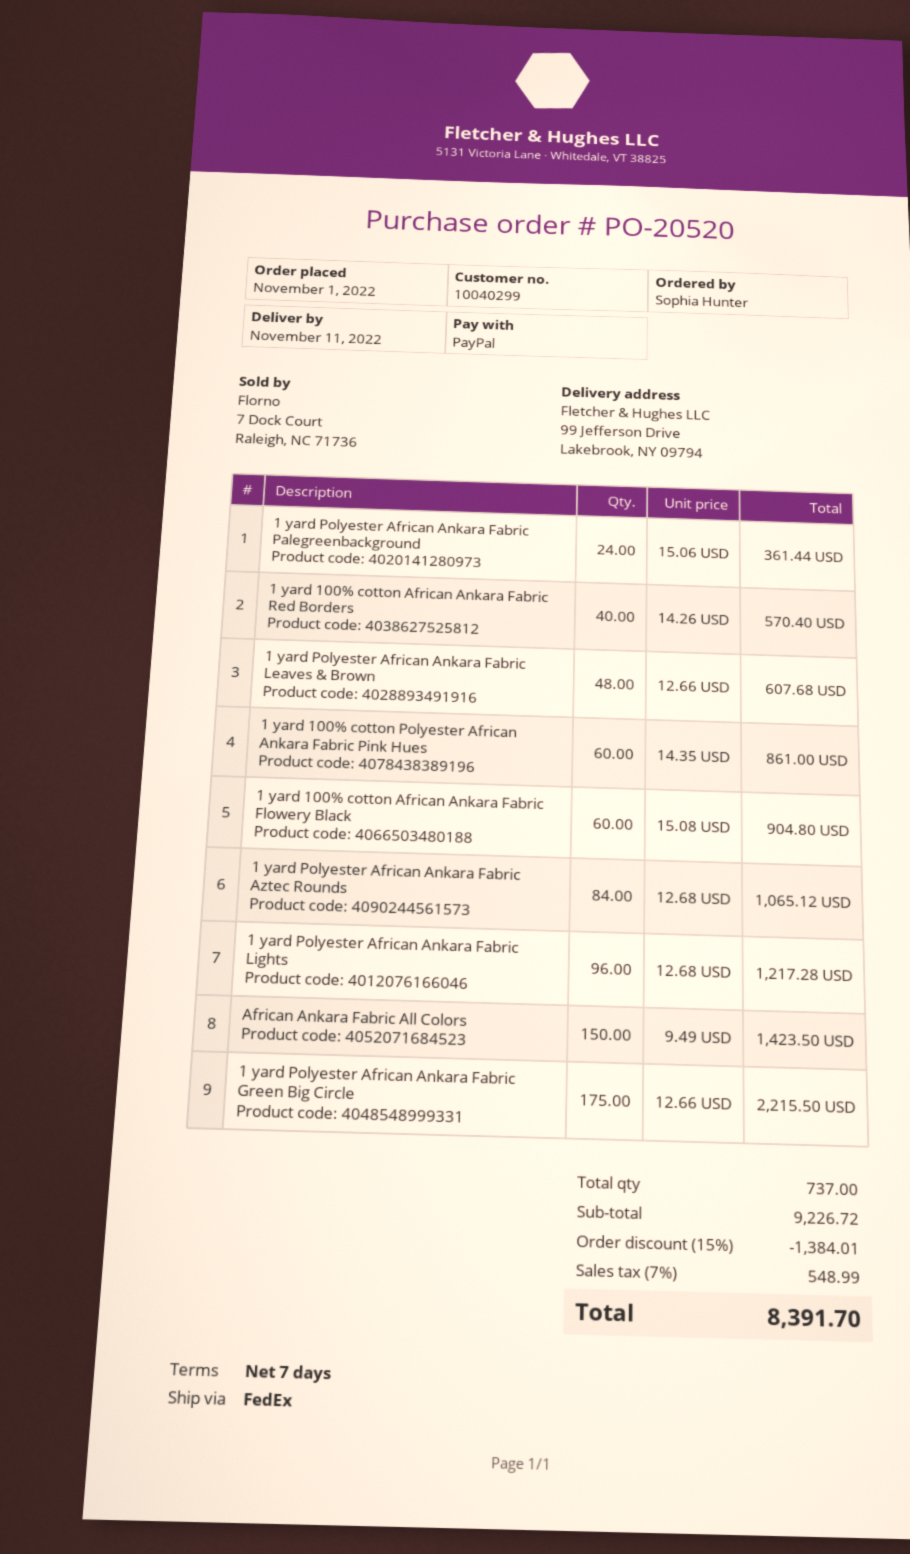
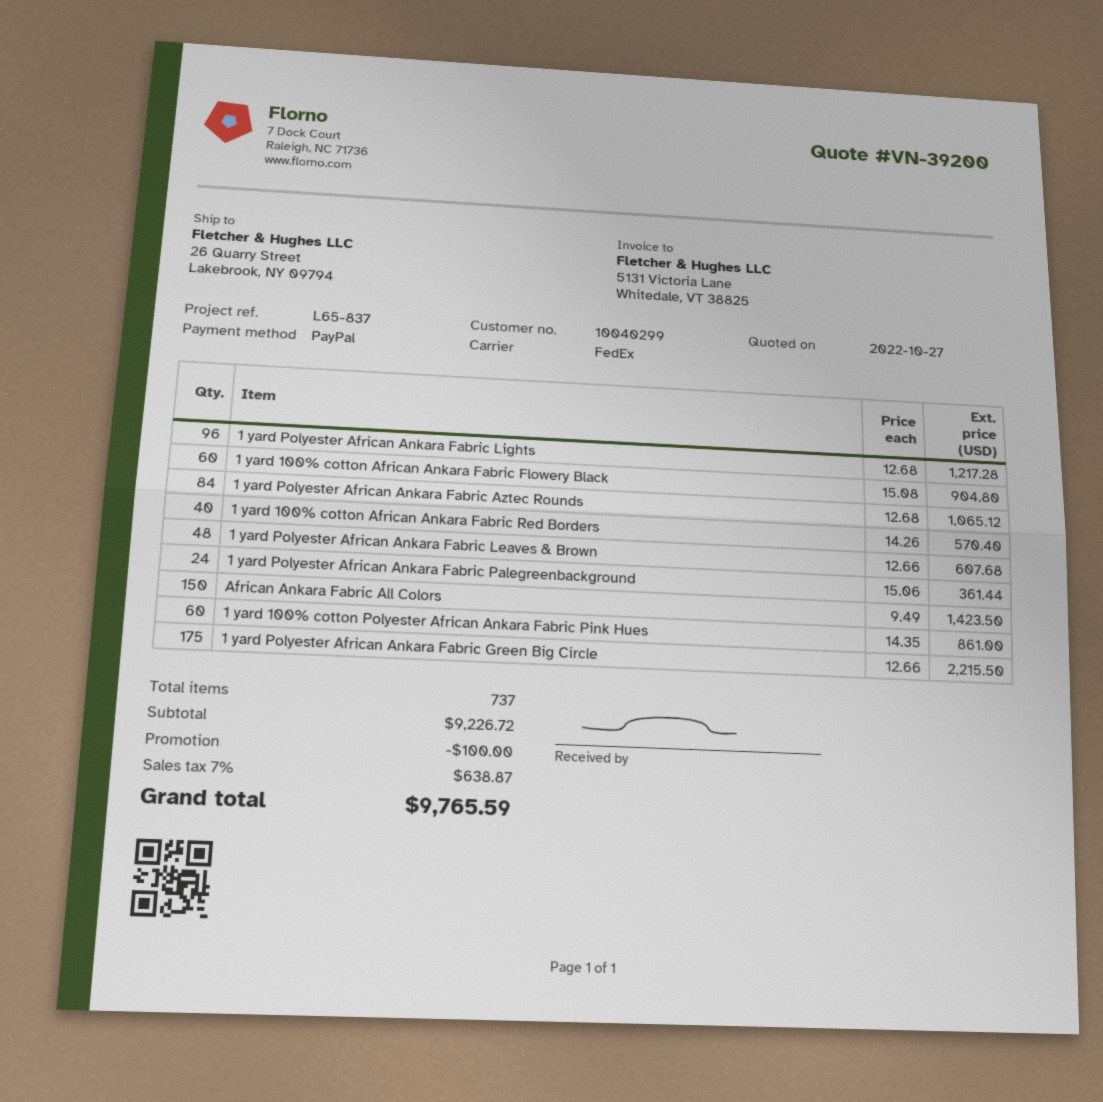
ship to: 99 Jefferson Drive, Lakebrook, NY 09794 -> 26 Quarry Street, Lakebrook, NY 09794
discount: 1384.01 -> 100.00
tax: 7% = 548.99 -> 7% = 638.87
total: 8391.70 -> 9765.59

